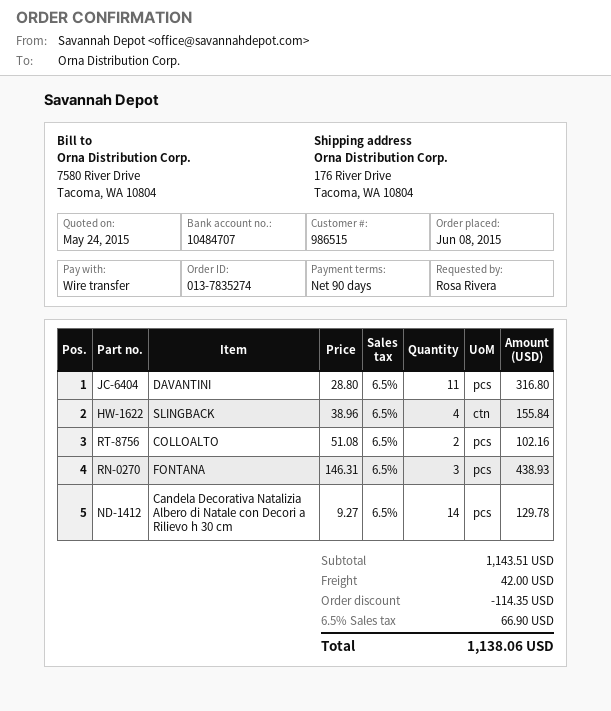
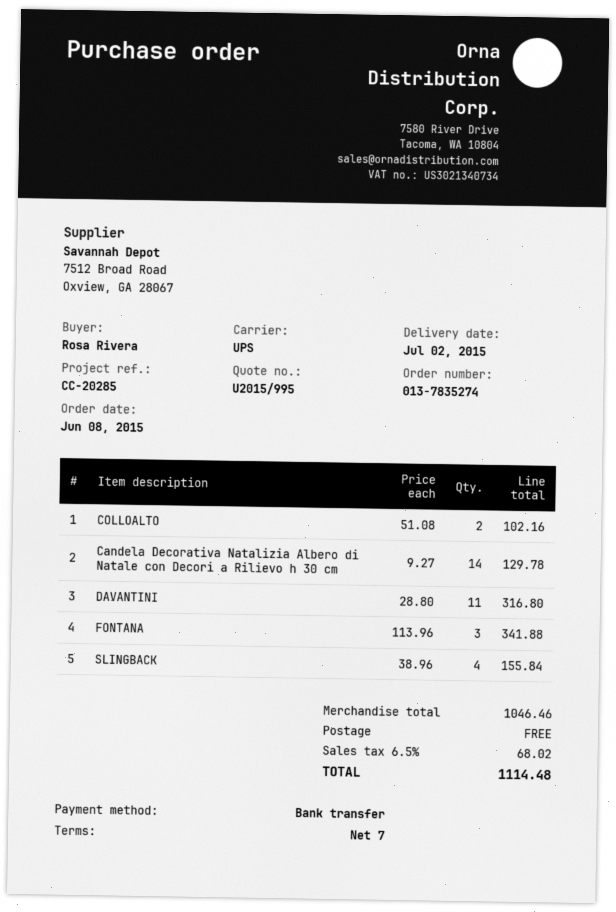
payment terms: 90 days -> 7 days
FONTANA: 3 x 146.31 = 438.93 -> 3 x 113.96 = 341.88
subtotal: 1143.51 -> 1046.46
discount: 114.35 -> none
shipping: 42.00 -> 0.00
tax: 6.5% = 66.90 -> 6.5% = 68.02
total: 1138.06 -> 1114.48

